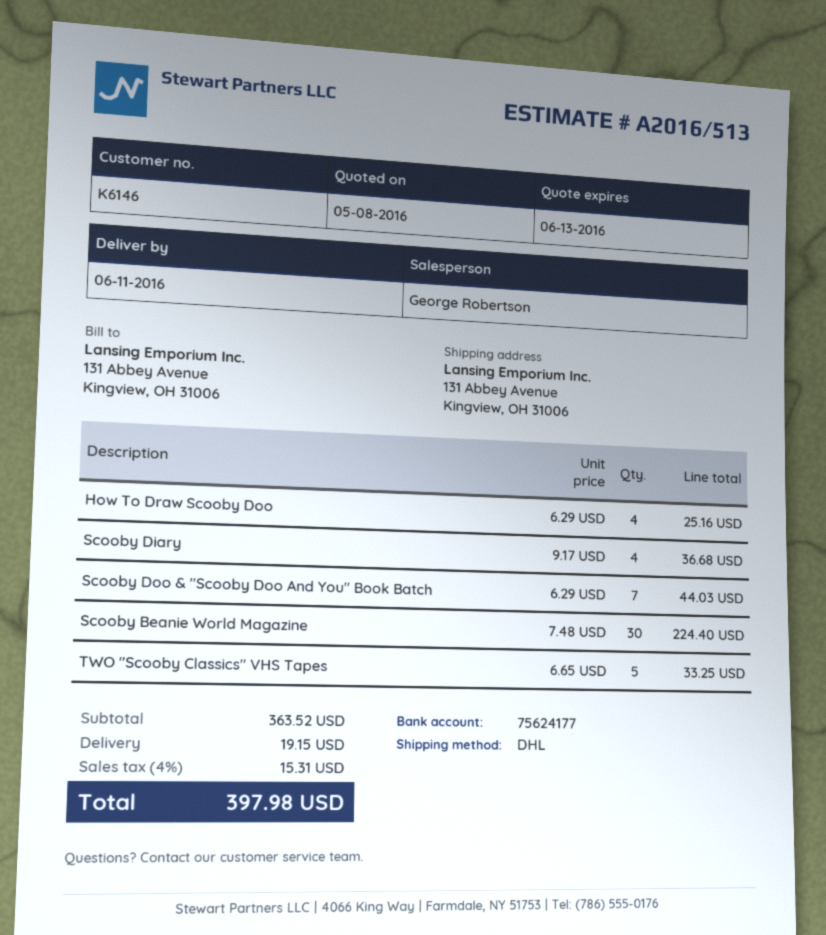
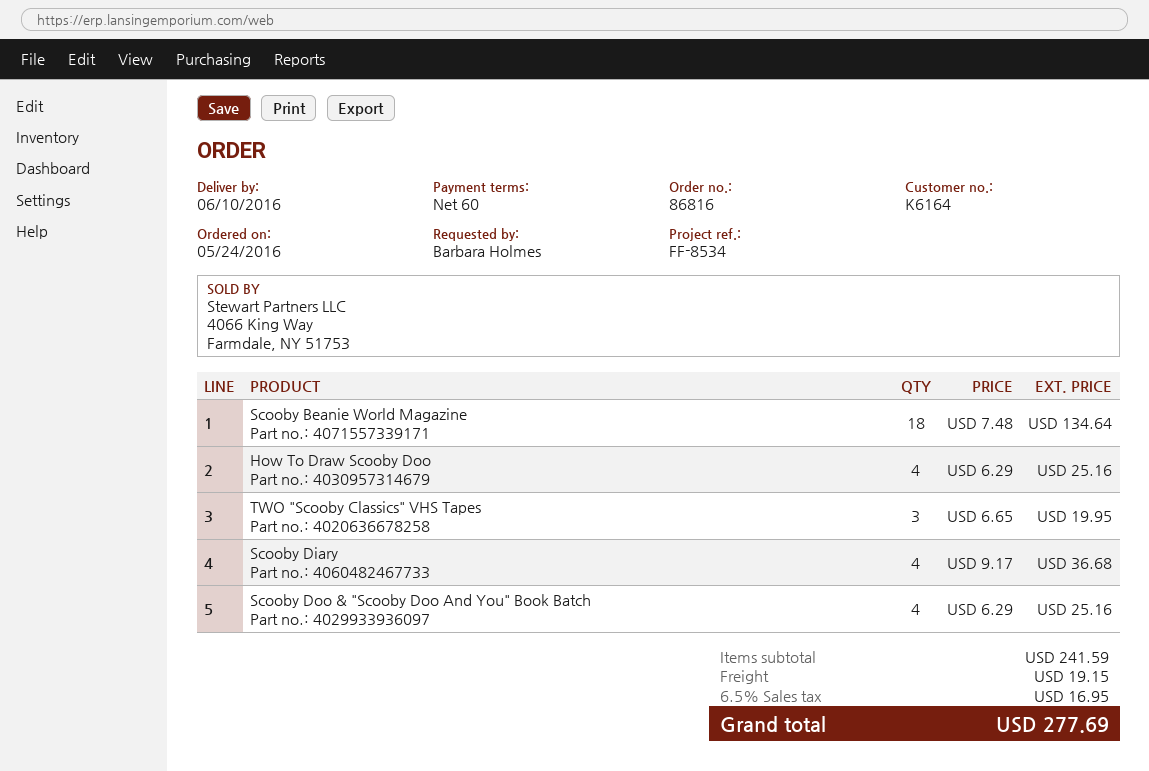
delivery date: 2016-06-11 -> 2016-06-10
customer number: K6146 -> K6164
Scooby Doo & "Scooby Doo And You" Book Batch: 7 x 6.29 = 44.03 -> 4 x 6.29 = 25.16
Scooby Beanie World Magazine: 30 x 7.48 = 224.40 -> 18 x 7.48 = 134.64
TWO "Scooby Classics" VHS Tapes: 5 x 6.65 = 33.25 -> 3 x 6.65 = 19.95
subtotal: 363.52 -> 241.59
tax: 4% = 15.31 -> 6.5% = 16.95
total: 397.98 -> 277.69

